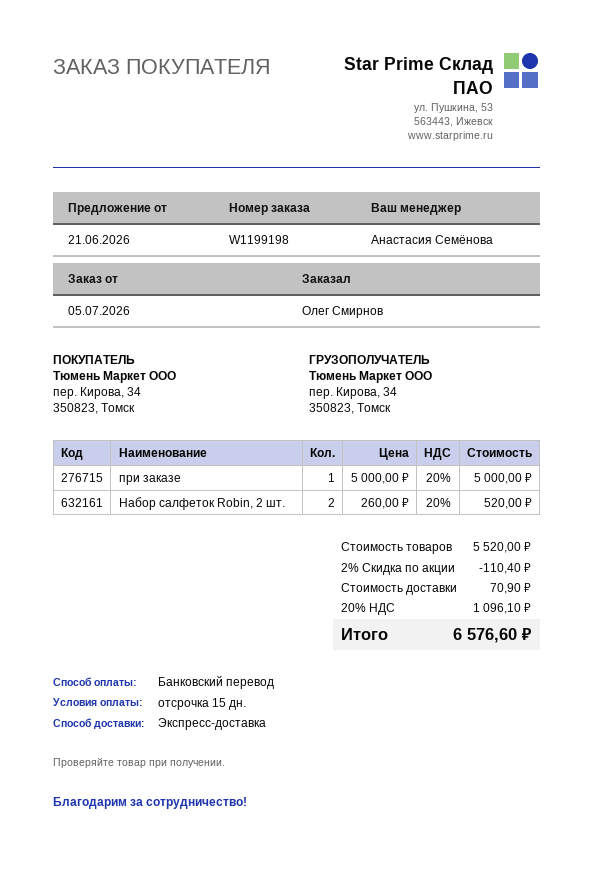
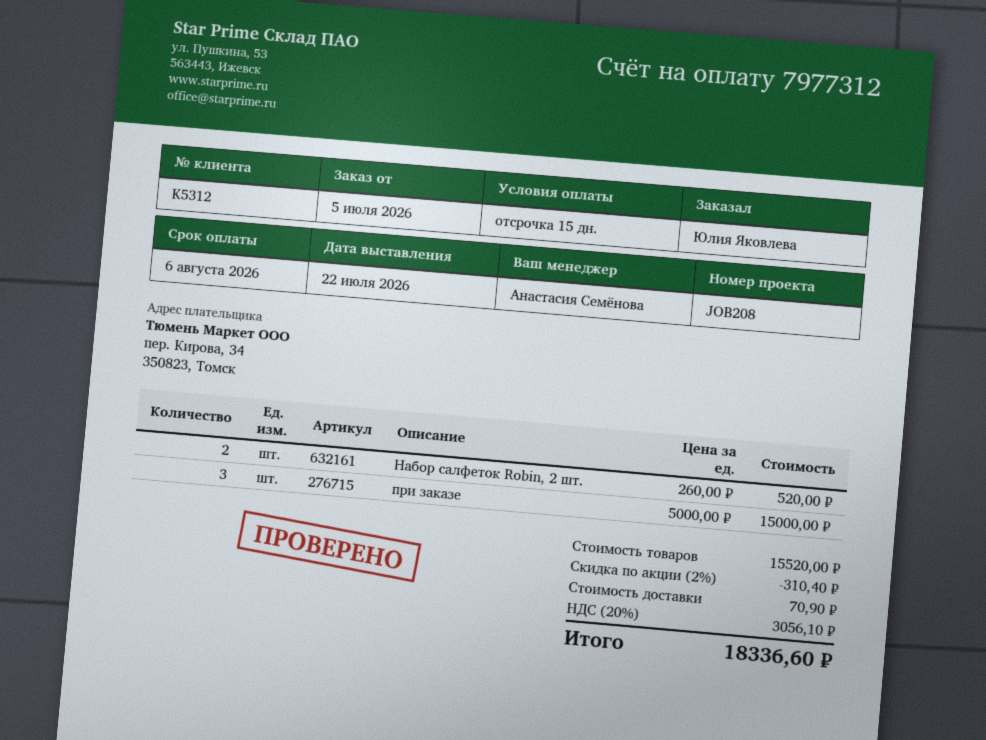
ordered by: Олег Смирнов -> Юлия Яковлева
при заказе: 1 x 5000.00 = 5000.00 -> 3 x 5000.00 = 15000.00
subtotal: 5520.00 -> 15520.00
discount: 2% = 110.40 -> 2% = 310.40
tax: 20% = 1096.10 -> 20% = 3056.10
total: 6576.60 -> 18336.60

